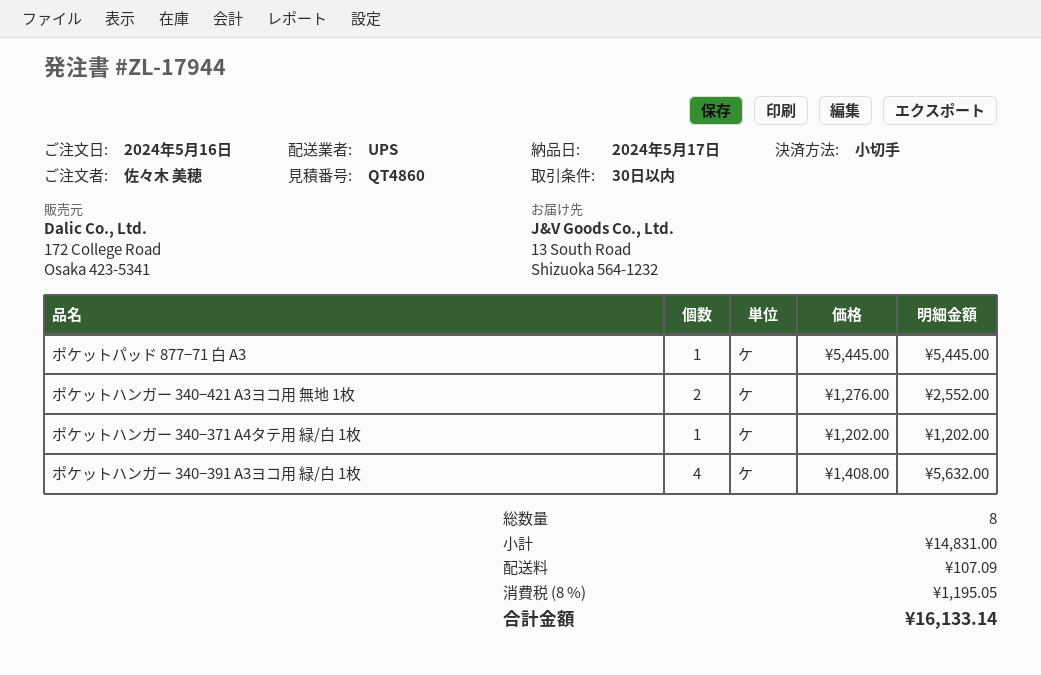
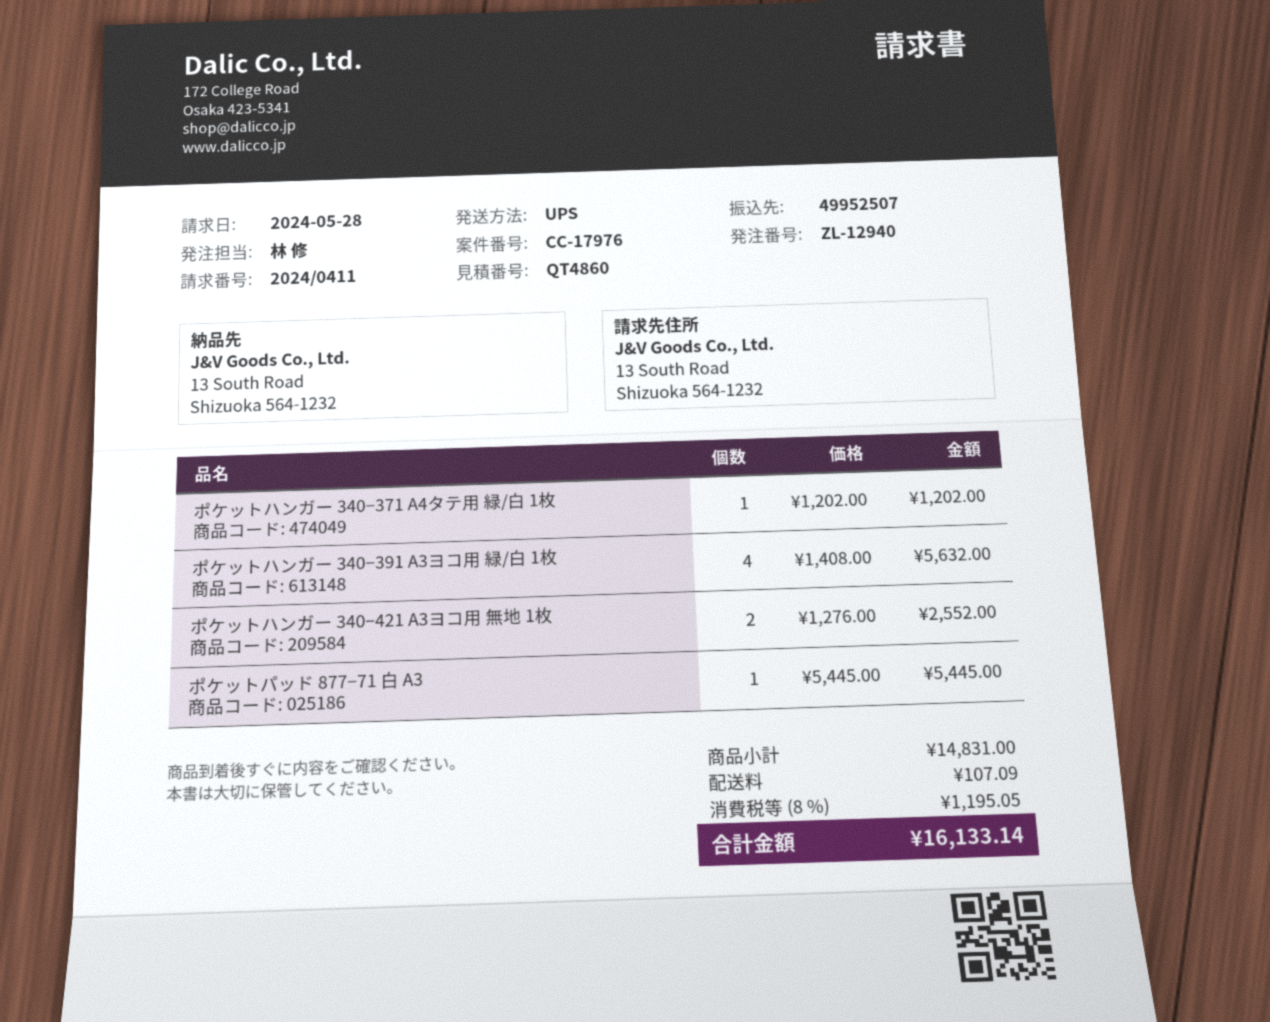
order number: ZL-17944 -> ZL-12940
ordered by: 佐々木 美穂 -> 林 修

